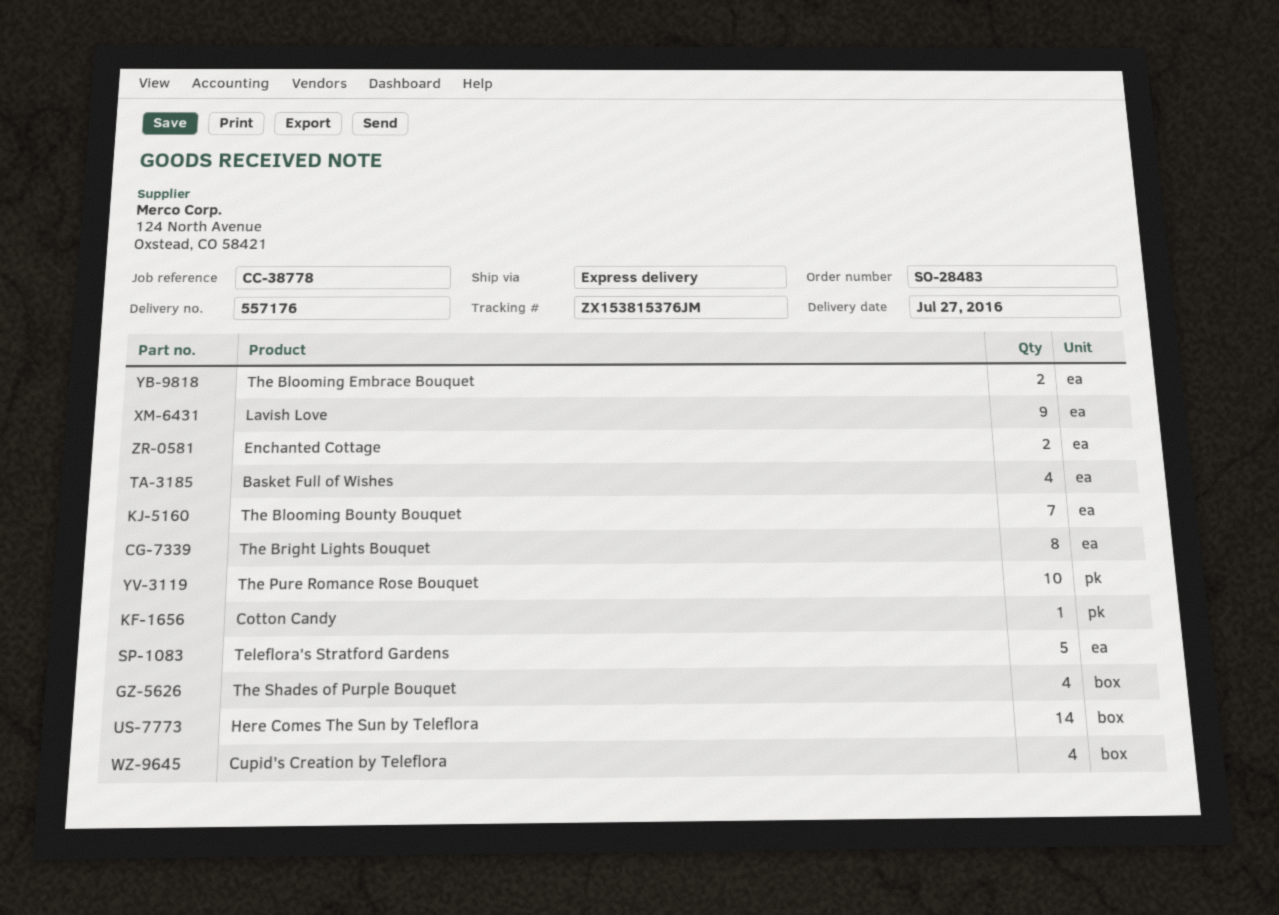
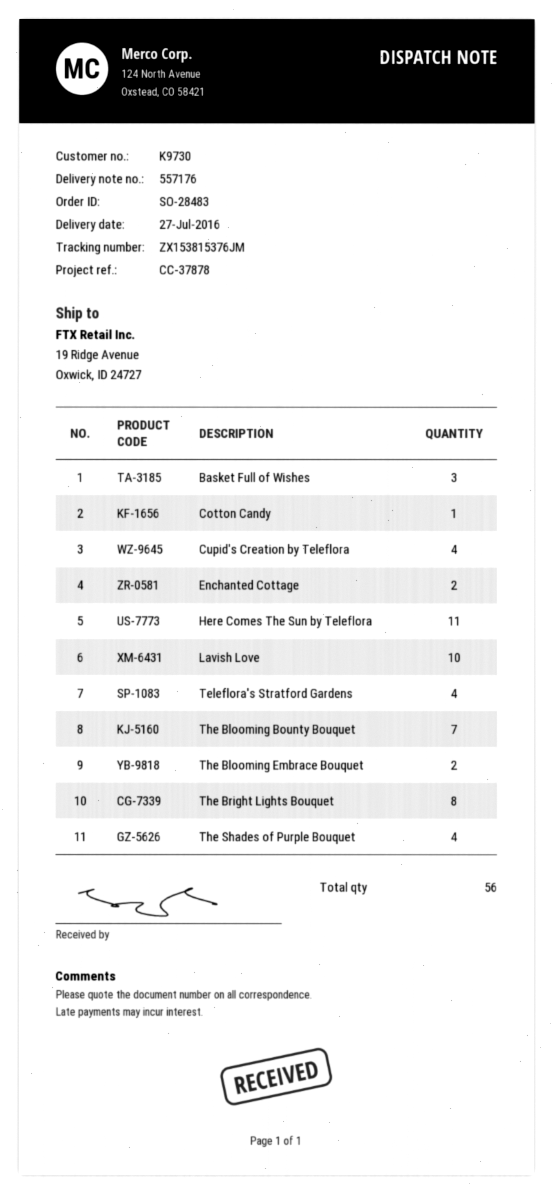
reference: CC-38778 -> CC-37878
Lavish Love: 9 -> 10
Basket Full of Wishes: 4 -> 3
The Pure Romance Rose Bouquet: 10 -> none
Teleflora's Stratford Gardens: 5 -> 4
Here Comes The Sun by Teleflora: 14 -> 11

